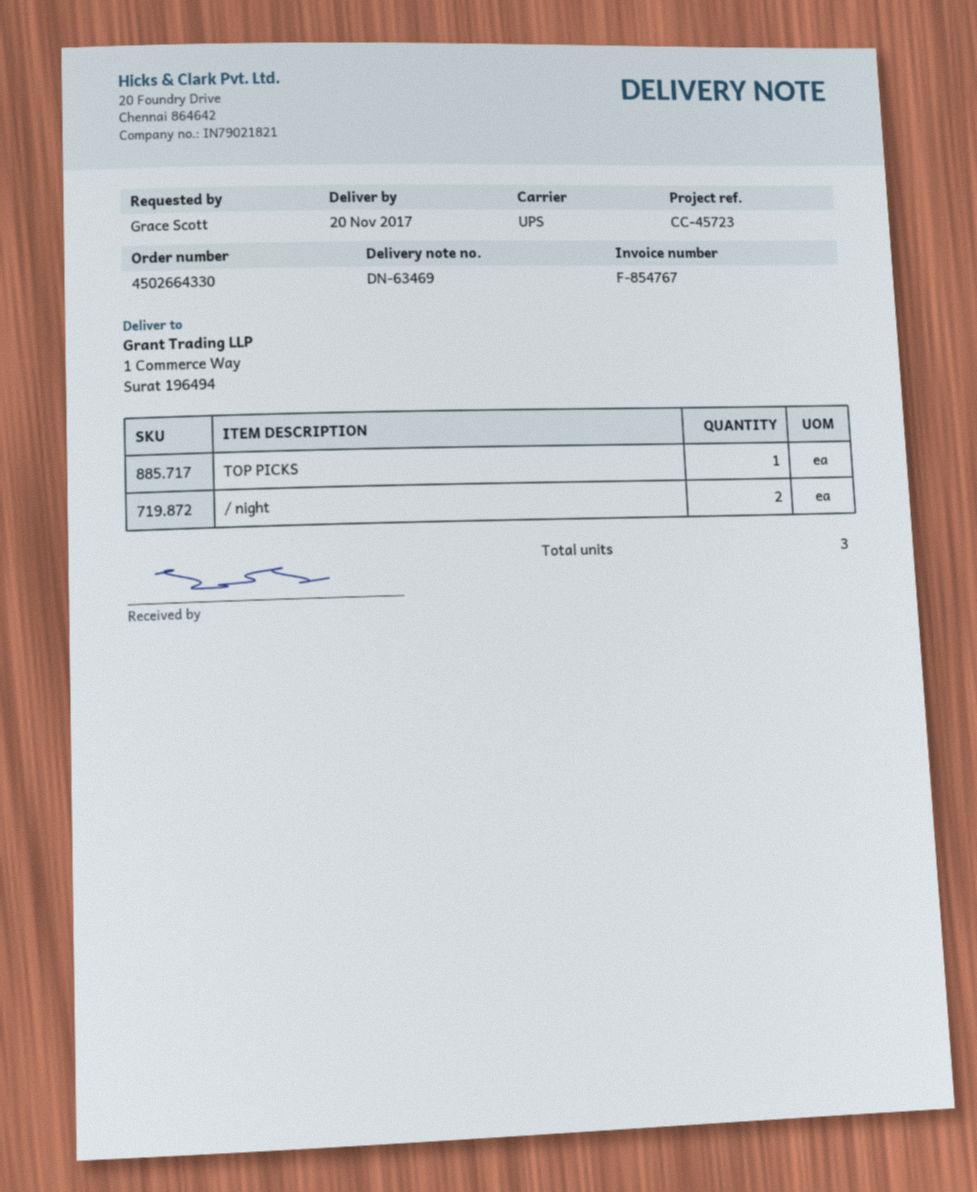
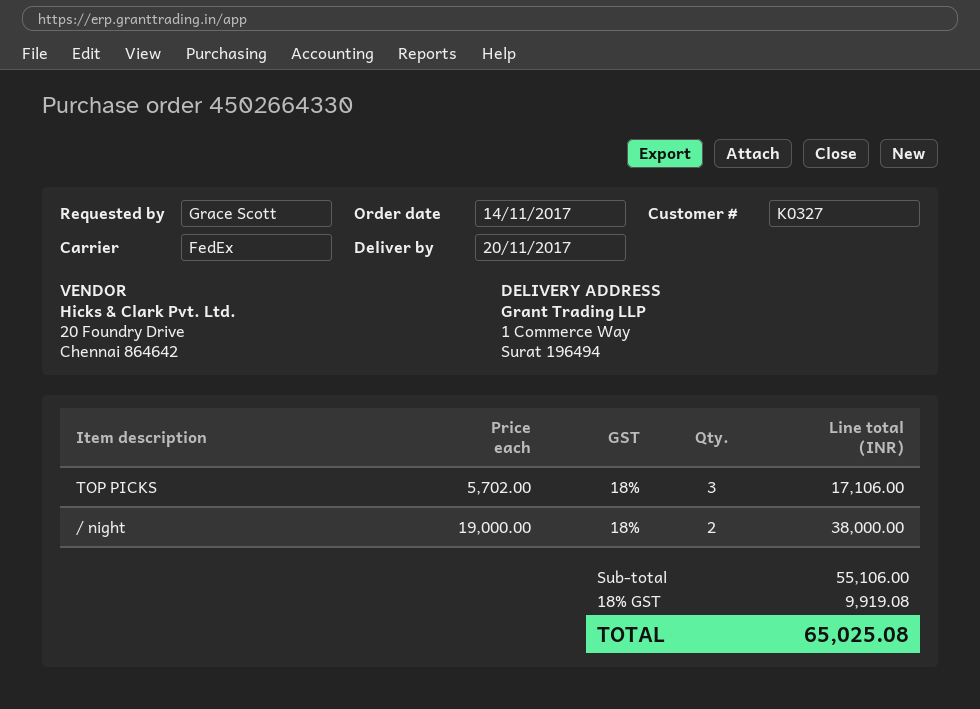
shipping method: UPS -> FedEx
TOP PICKS: 1 -> 3

